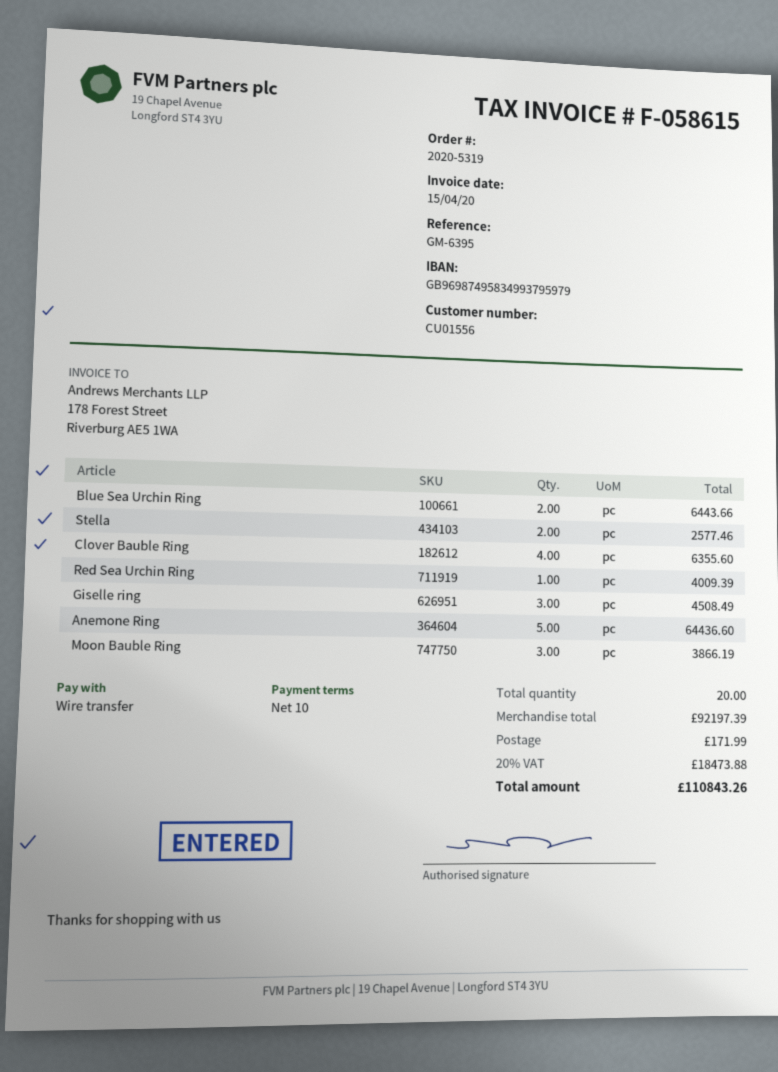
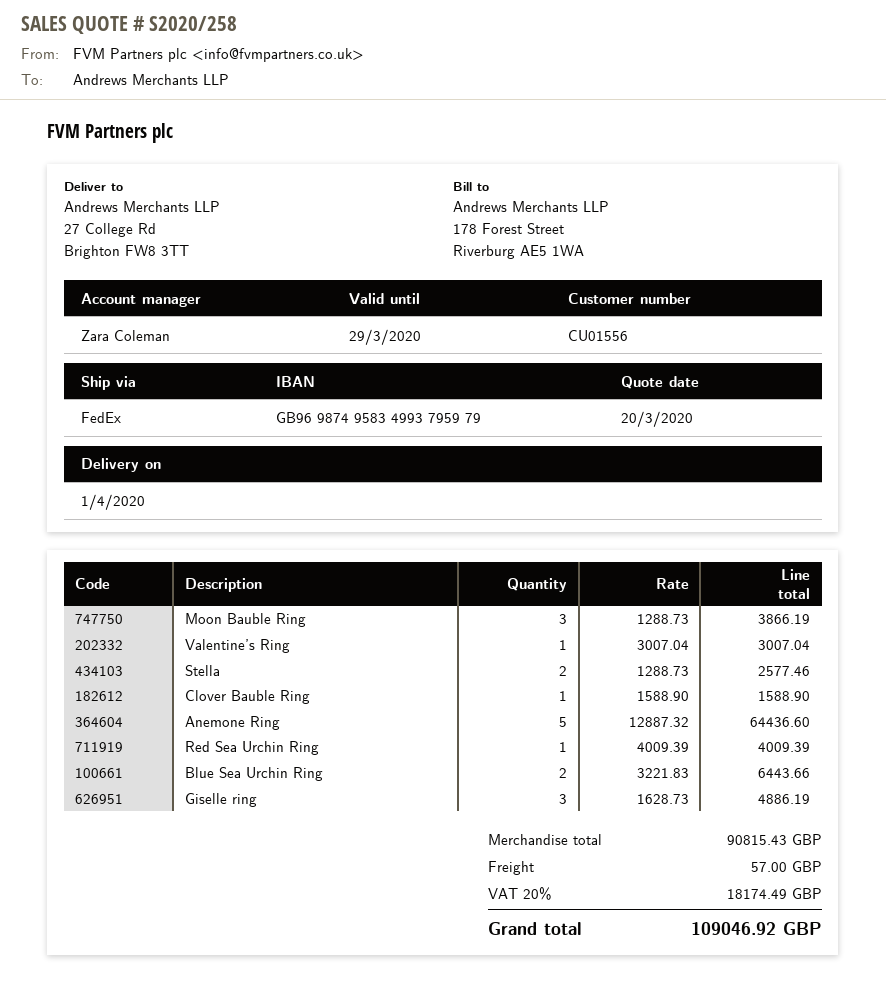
Clover Bauble Ring: 4 for 6355.60 -> 1 for 1588.90
Giselle ring: 3 for 4508.49 -> 3 for 4886.19
Valentine’s Ring: none -> 1 for 3007.04
subtotal: 92197.39 -> 90815.43
shipping: 171.99 -> 57.00
tax: 20% = 18473.88 -> 20% = 18174.49
total: 110843.26 -> 109046.92

